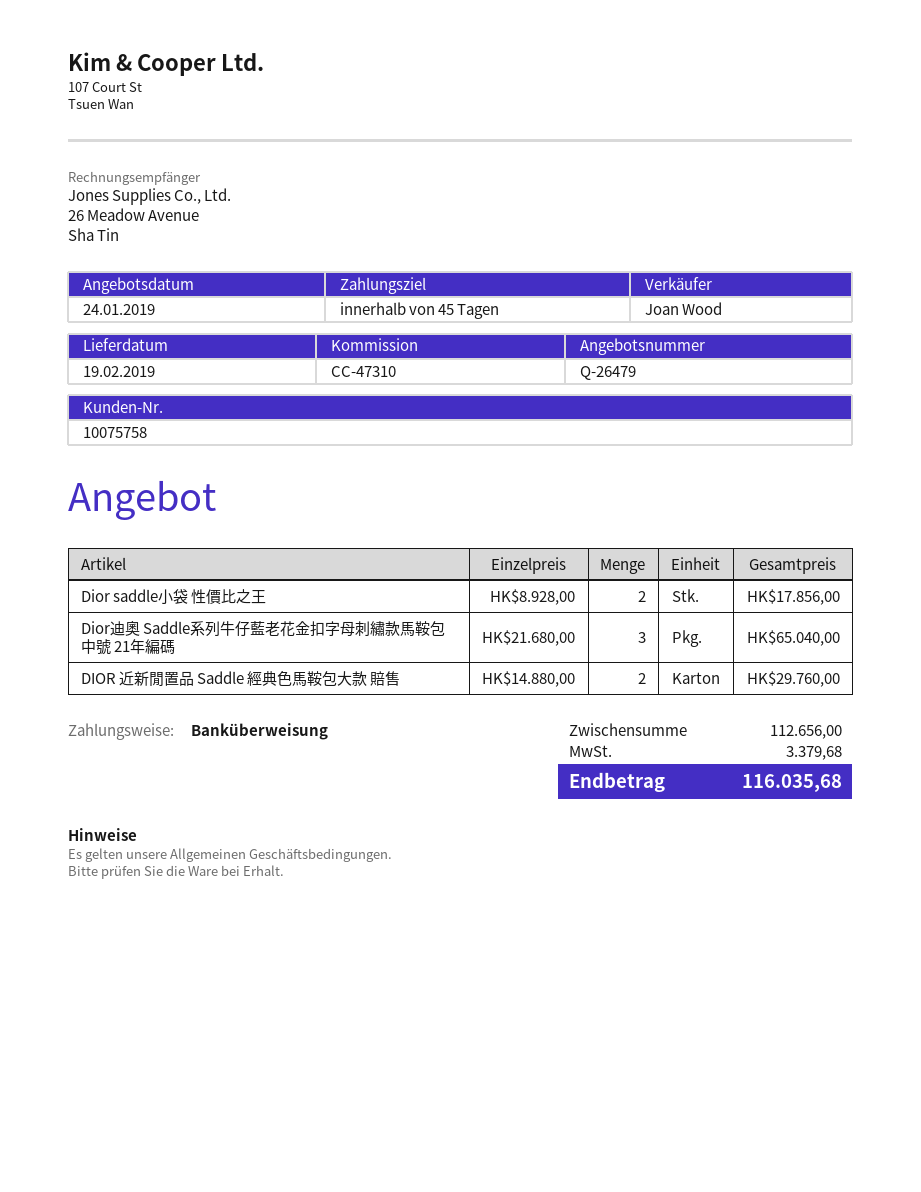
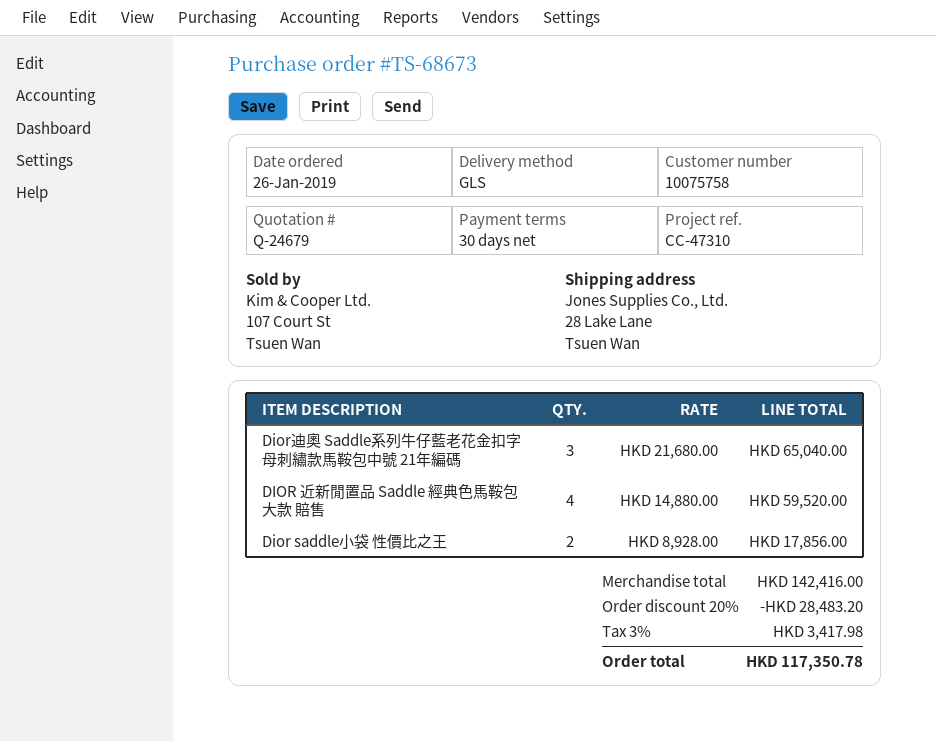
quote number: Q-26479 -> Q-24679
payment terms: 45 days -> 30 days
DIOR 近新閒置品 Saddle 經典色馬鞍包大款 賠售: 2 x 14880.00 = 29760.00 -> 4 x 14880.00 = 59520.00
subtotal: 112656.00 -> 142416.00
discount: none -> 20% = 28483.20
tax: 3379.68 -> 3417.98
total: 116035.68 -> 117350.78

